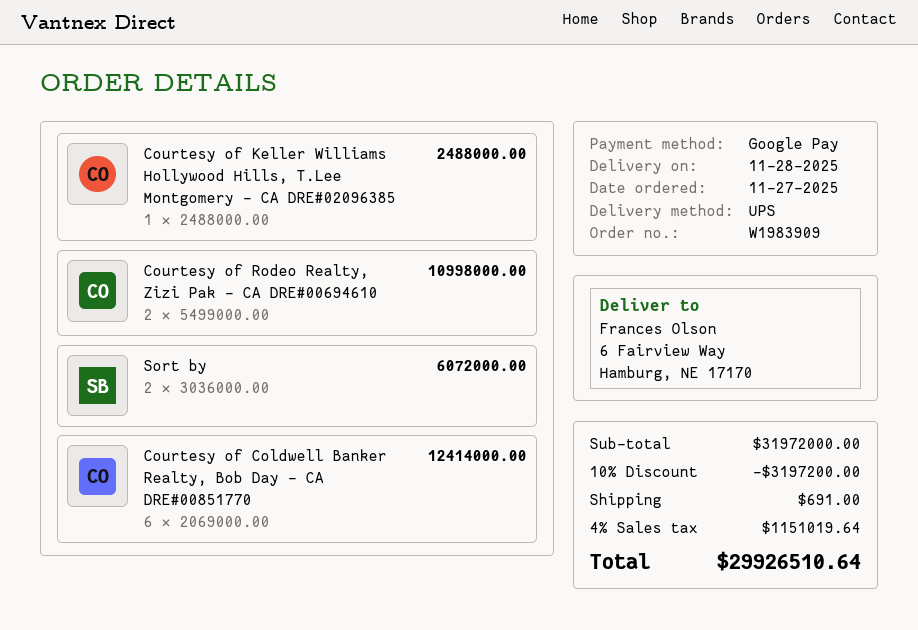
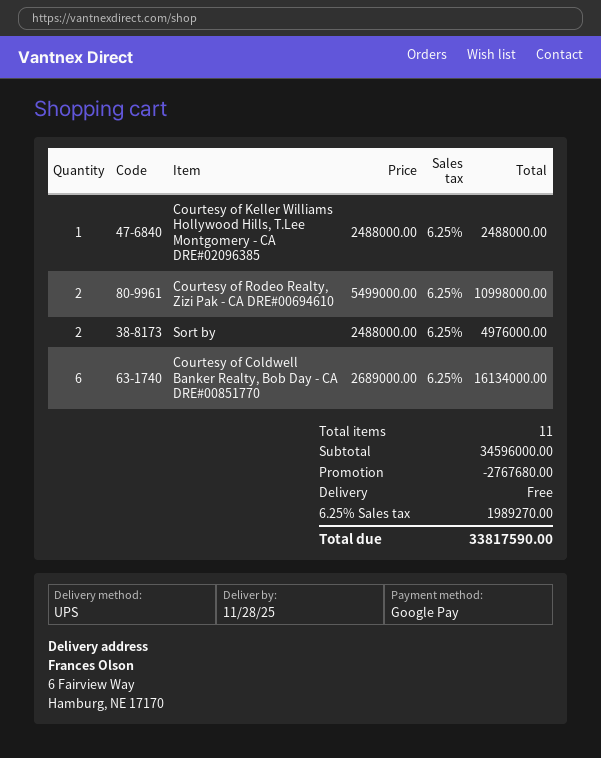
Sort by: 2 x 3036000.00 = 6072000.00 -> 2 x 2488000.00 = 4976000.00
Courtesy of Coldwell Banker Realty, Bob Day - CA DRE#00851770: 6 x 2069000.00 = 12414000.00 -> 6 x 2689000.00 = 16134000.00
subtotal: 31972000.00 -> 34596000.00
discount: 3197200.00 -> 2767680.00
shipping: 691.00 -> 0.00
tax: 4% = 1151019.64 -> 6.25% = 1989270.00
total: 29926510.64 -> 33817590.00

